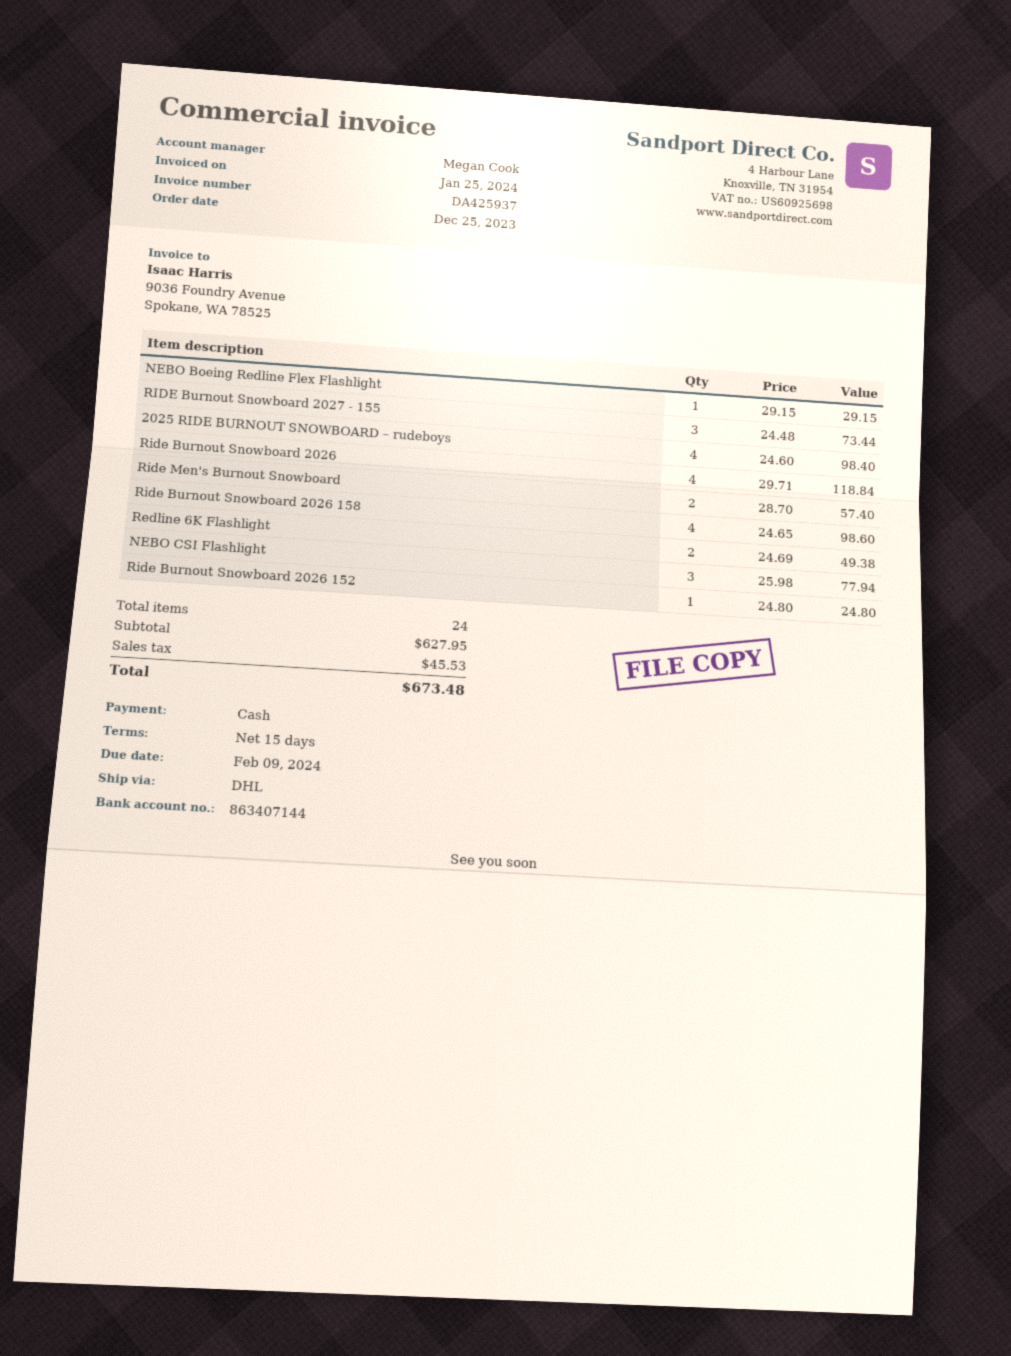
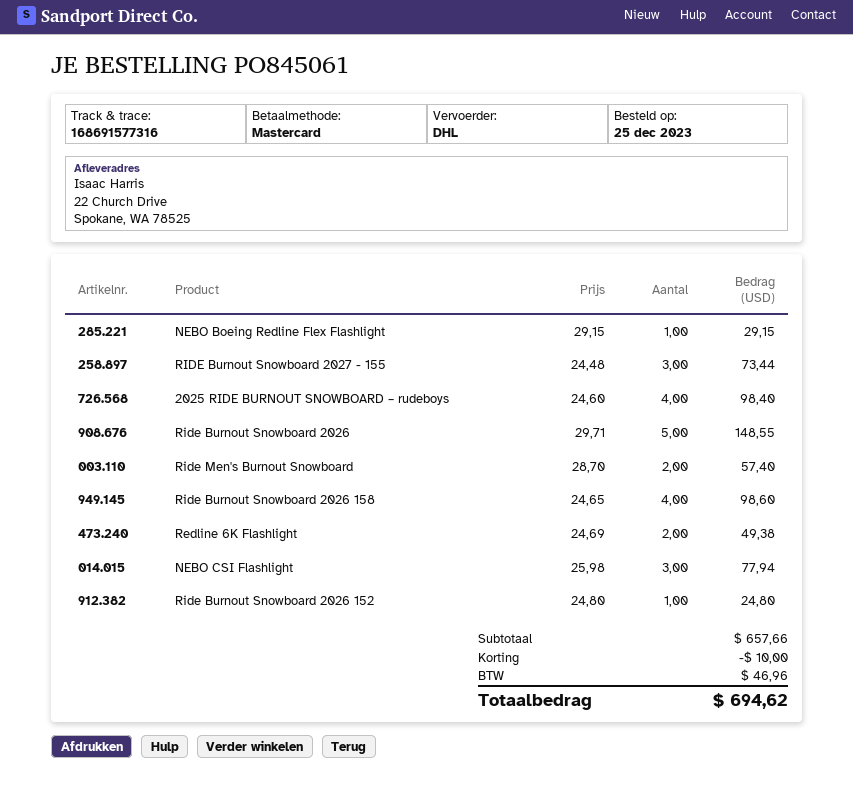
payment method: cash -> Mastercard
Ride Burnout Snowboard 2026: 4 x 29.71 = 118.84 -> 5 x 29.71 = 148.55
subtotal: 627.95 -> 657.66
discount: none -> 10.00
tax: 45.53 -> 46.96
total: 673.48 -> 694.62

